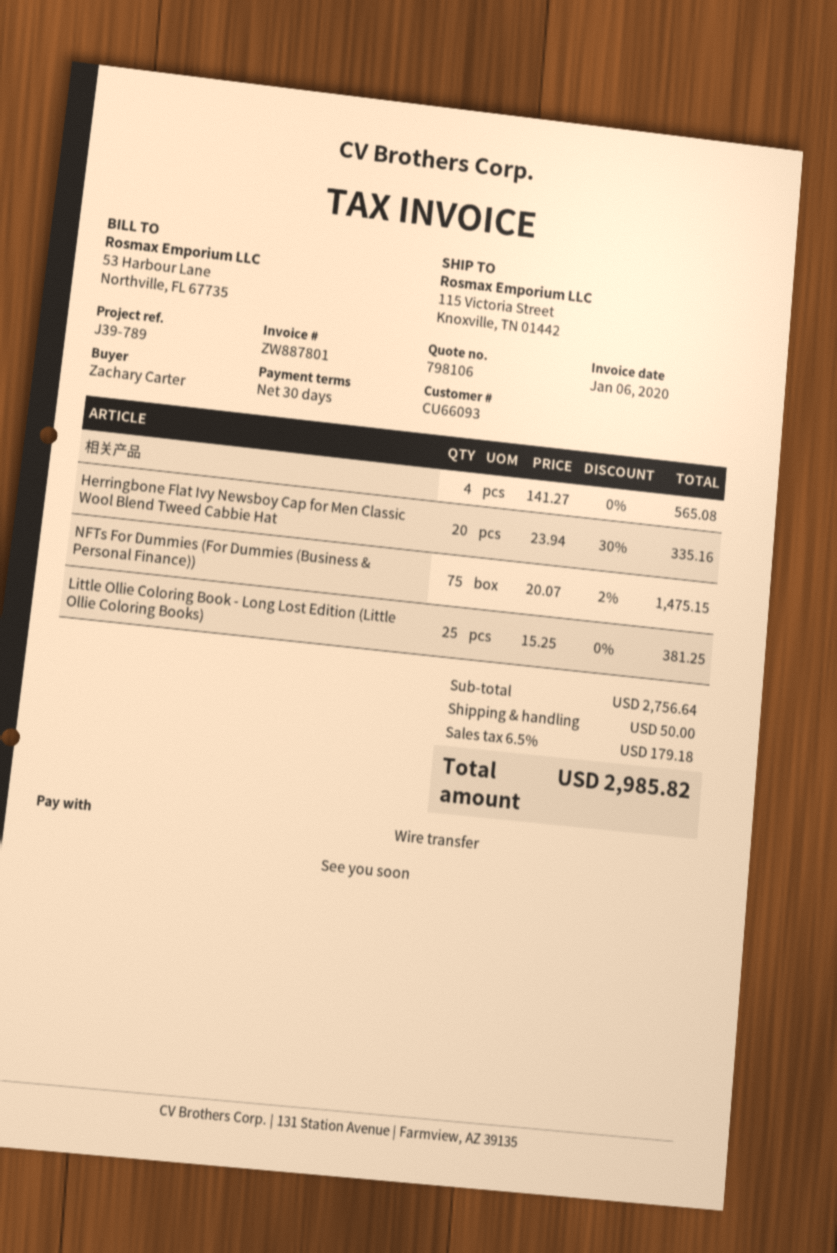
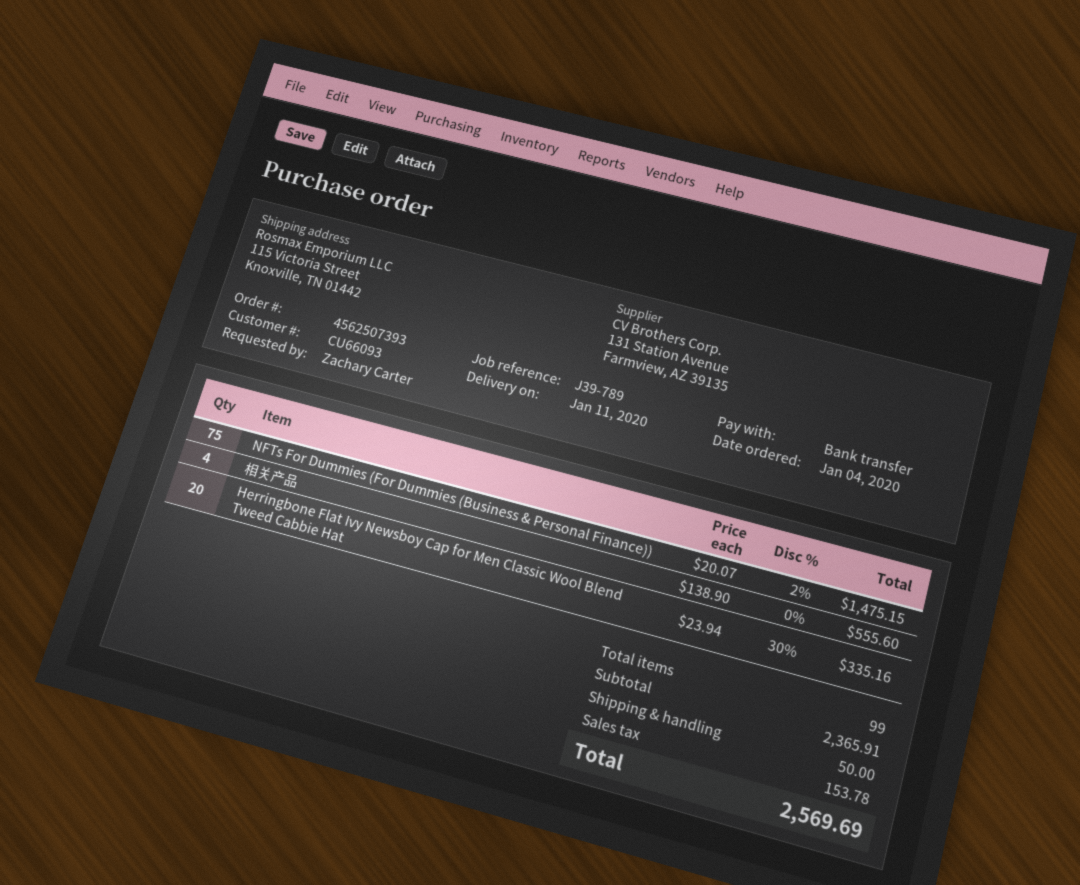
相关产品: 4 x 141.27 = 565.08 -> 4 x 138.90 = 555.60
Little Ollie Coloring Book - Long Lost Edition (Little Ollie Coloring Books): 25 x 15.25 = 381.25 -> none
subtotal: 2756.64 -> 2365.91
tax: 179.18 -> 153.78
total: 2985.82 -> 2569.69

